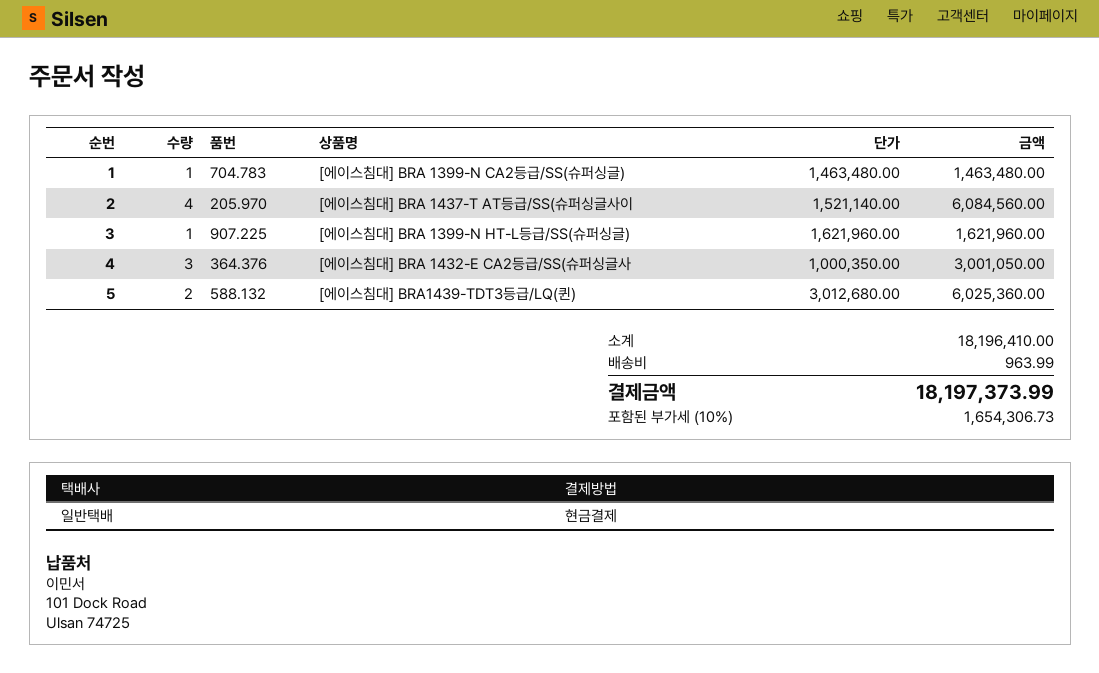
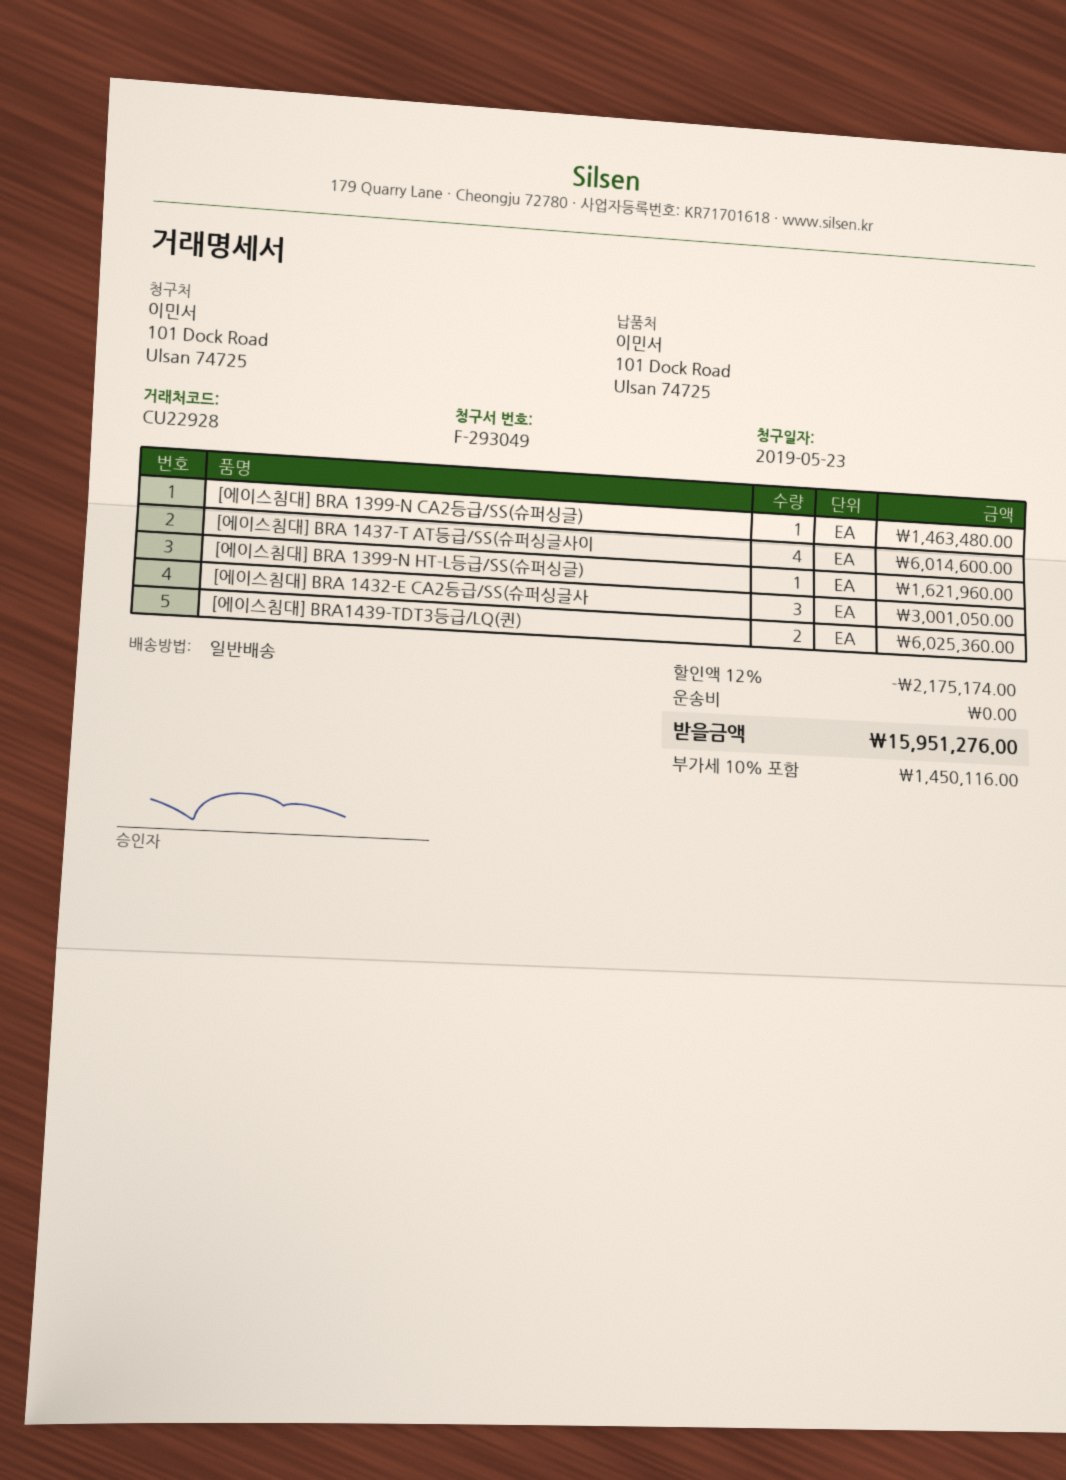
[에이스침대] BRA 1437-T AT등급/SS(슈퍼싱글사이: 4 for 6084560.00 -> 4 for 6014600.00
discount: none -> 12% = 2175174.00
shipping: 963.99 -> 0.00
tax: 10% = 1654306.73 -> 10% = 1450116.00
total: 18197373.99 -> 15951276.00

